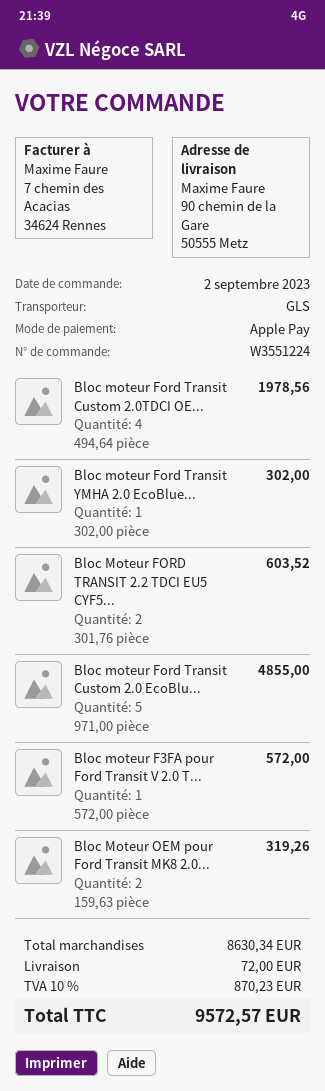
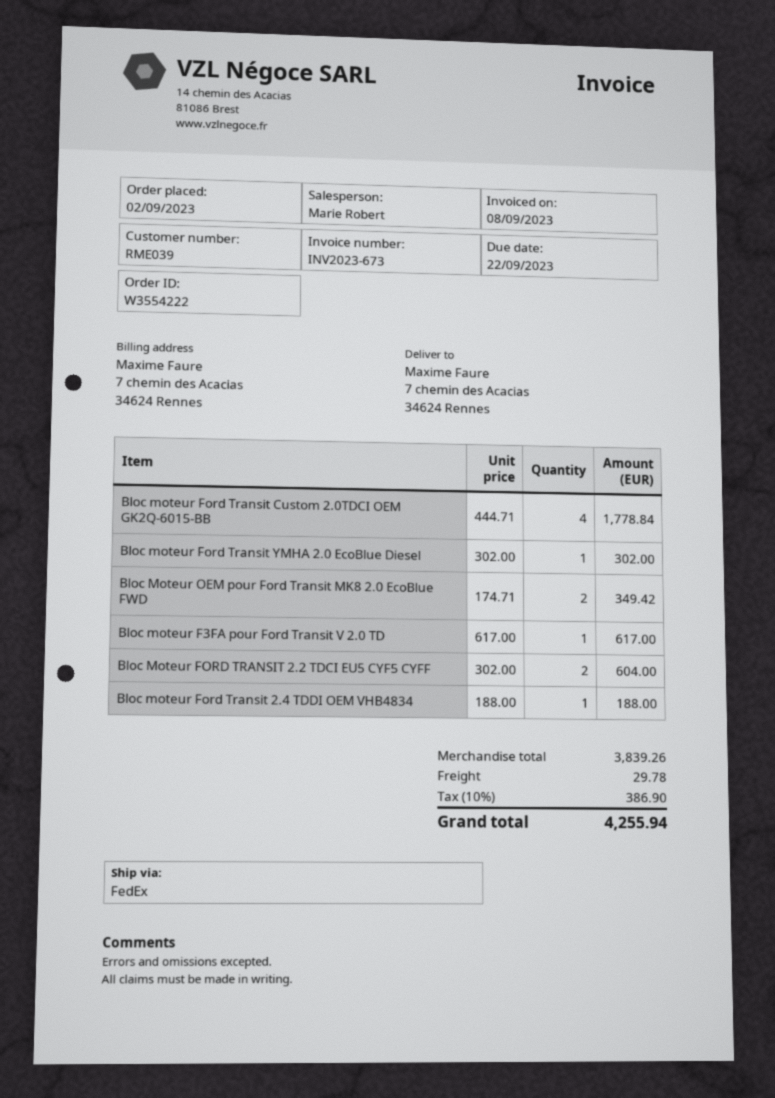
order number: W3551224 -> W3554222
shipping method: GLS -> FedEx
ship to: 90 chemin de la Gare, 50555 Metz -> 7 chemin des Acacias, 34624 Rennes
Bloc moteur Ford Transit Custom 2.0TDCI OE...: 4 x 494.64 = 1978.56 -> 4 x 444.71 = 1778.84
Bloc Moteur FORD TRANSIT 2.2 TDCI EU5 CYF5...: 2 x 301.76 = 603.52 -> 2 x 302.00 = 604.00
Bloc moteur Ford Transit Custom 2.0 EcoBlu...: 5 x 971.00 = 4855.00 -> none
Bloc moteur F3FA pour Ford Transit V 2.0 T...: 1 x 572.00 = 572.00 -> 1 x 617.00 = 617.00
Bloc Moteur OEM pour Ford Transit MK8 2.0...: 2 x 159.63 = 319.26 -> 2 x 174.71 = 349.42
Bloc moteur Ford Transit 2.4 TDDI OEM VHB4834: none -> 1 x 188.00 = 188.00
subtotal: 8630.34 -> 3839.26
shipping: 72.00 -> 29.78
tax: 10% = 870.23 -> 10% = 386.90
total: 9572.57 -> 4255.94

